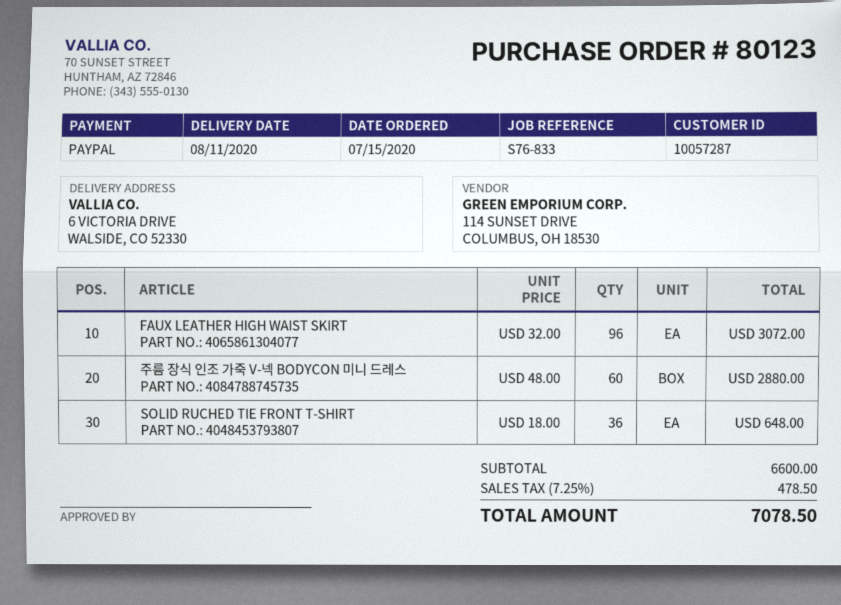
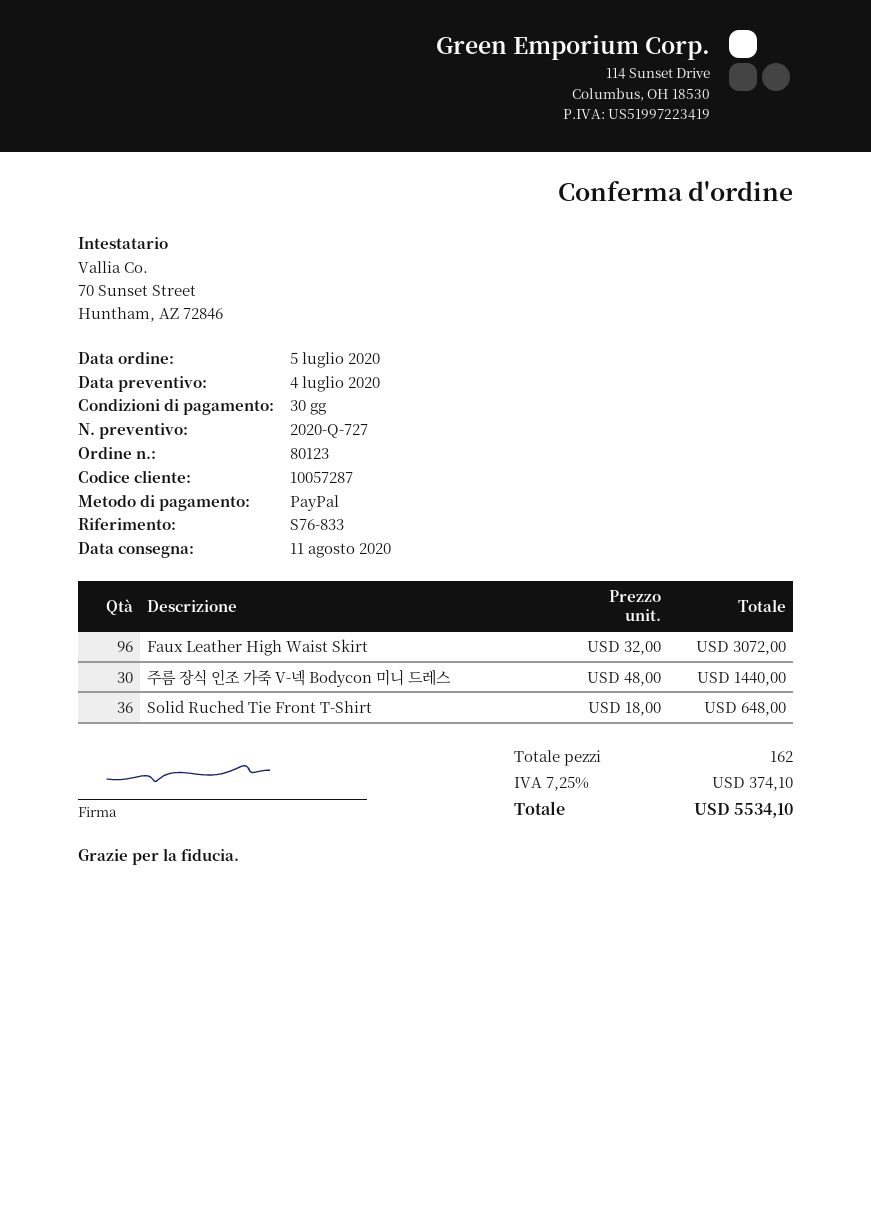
order date: 2020-07-15 -> 2020-07-05
주름 장식 인조 가죽 V-넥 BODYCON 미니 드레스: 60 x 48.00 = 2880.00 -> 30 x 48.00 = 1440.00
tax: 7.25% = 478.50 -> 7.25% = 374.10
total: 7078.50 -> 5534.10

